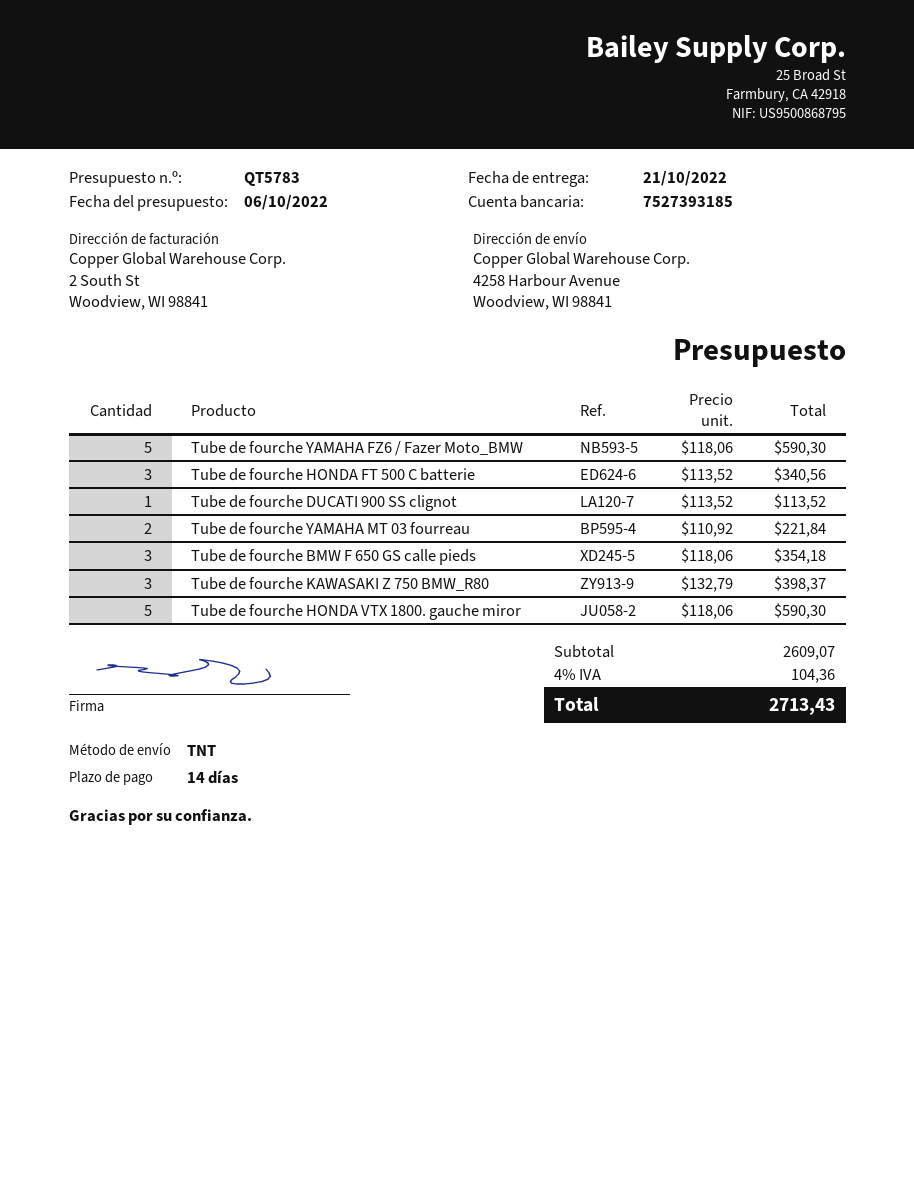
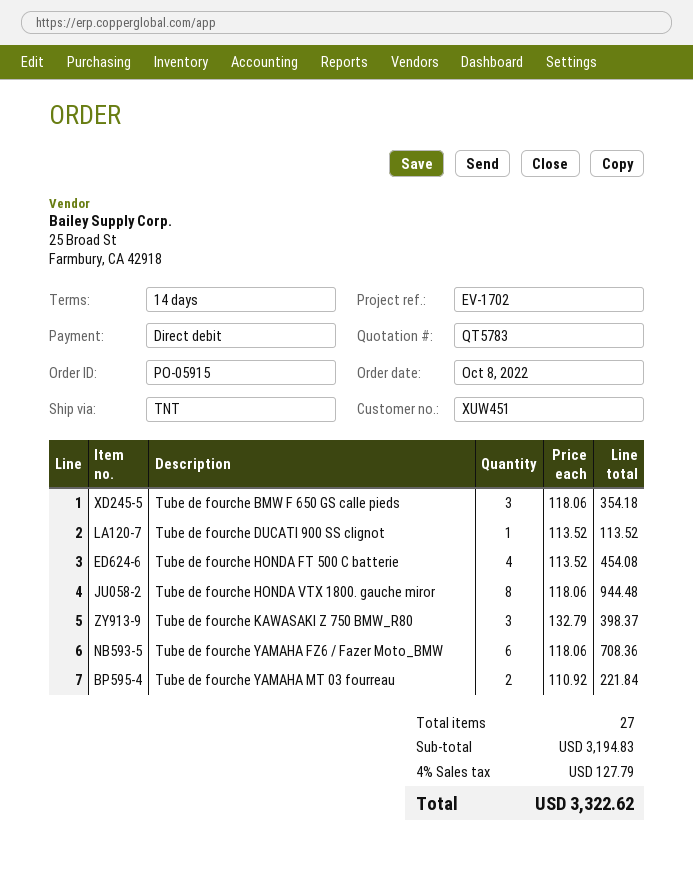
Tube de fourche YAMAHA FZ6 / Fazer Moto_BMW: 5 x 118.06 = 590.30 -> 6 x 118.06 = 708.36
Tube de fourche HONDA FT 500 C batterie: 3 x 113.52 = 340.56 -> 4 x 113.52 = 454.08
Tube de fourche HONDA VTX 1800. gauche miror: 5 x 118.06 = 590.30 -> 8 x 118.06 = 944.48
subtotal: 2609.07 -> 3194.83
tax: 4% = 104.36 -> 4% = 127.79
total: 2713.43 -> 3322.62

